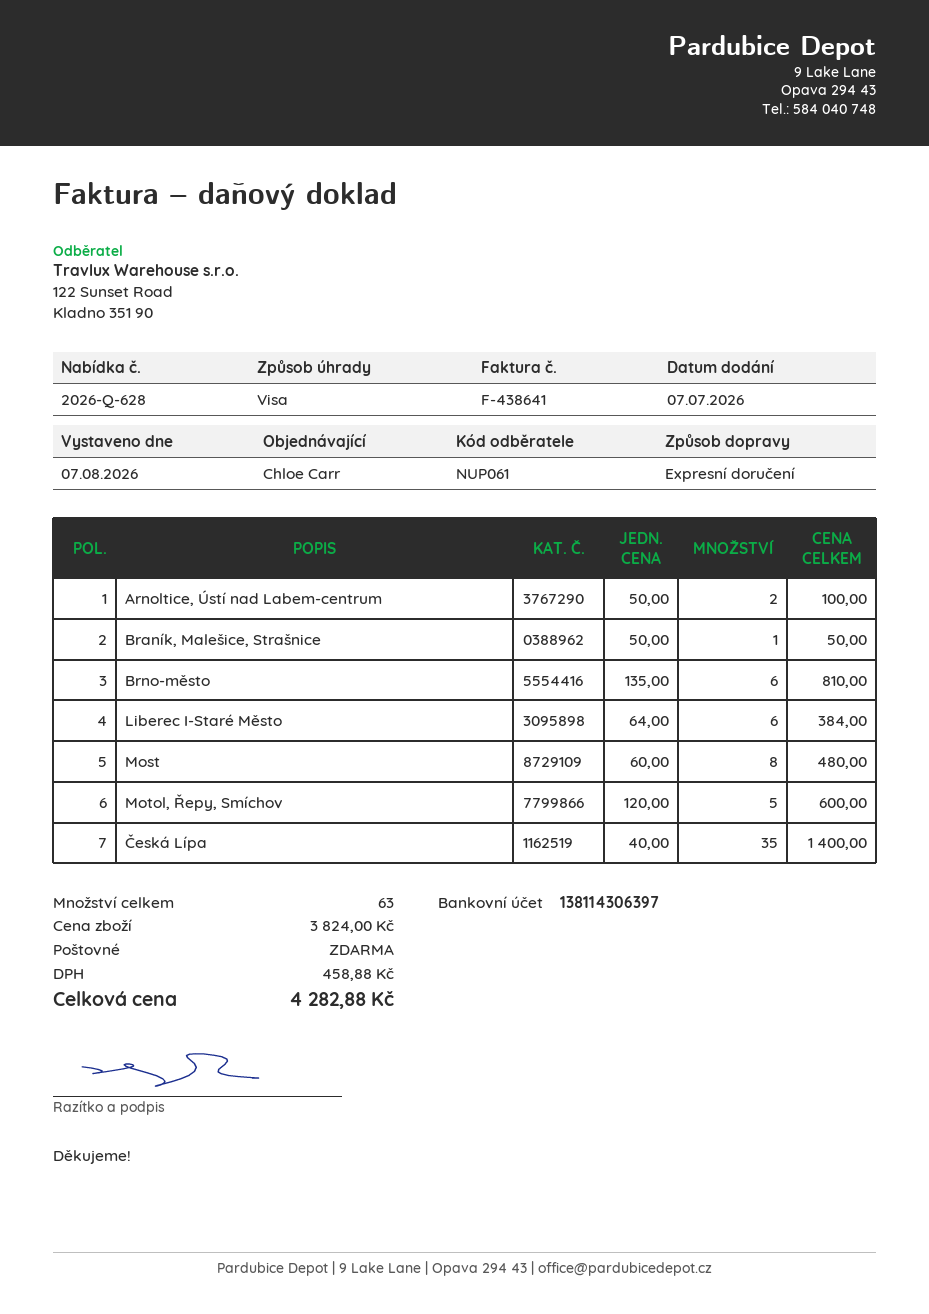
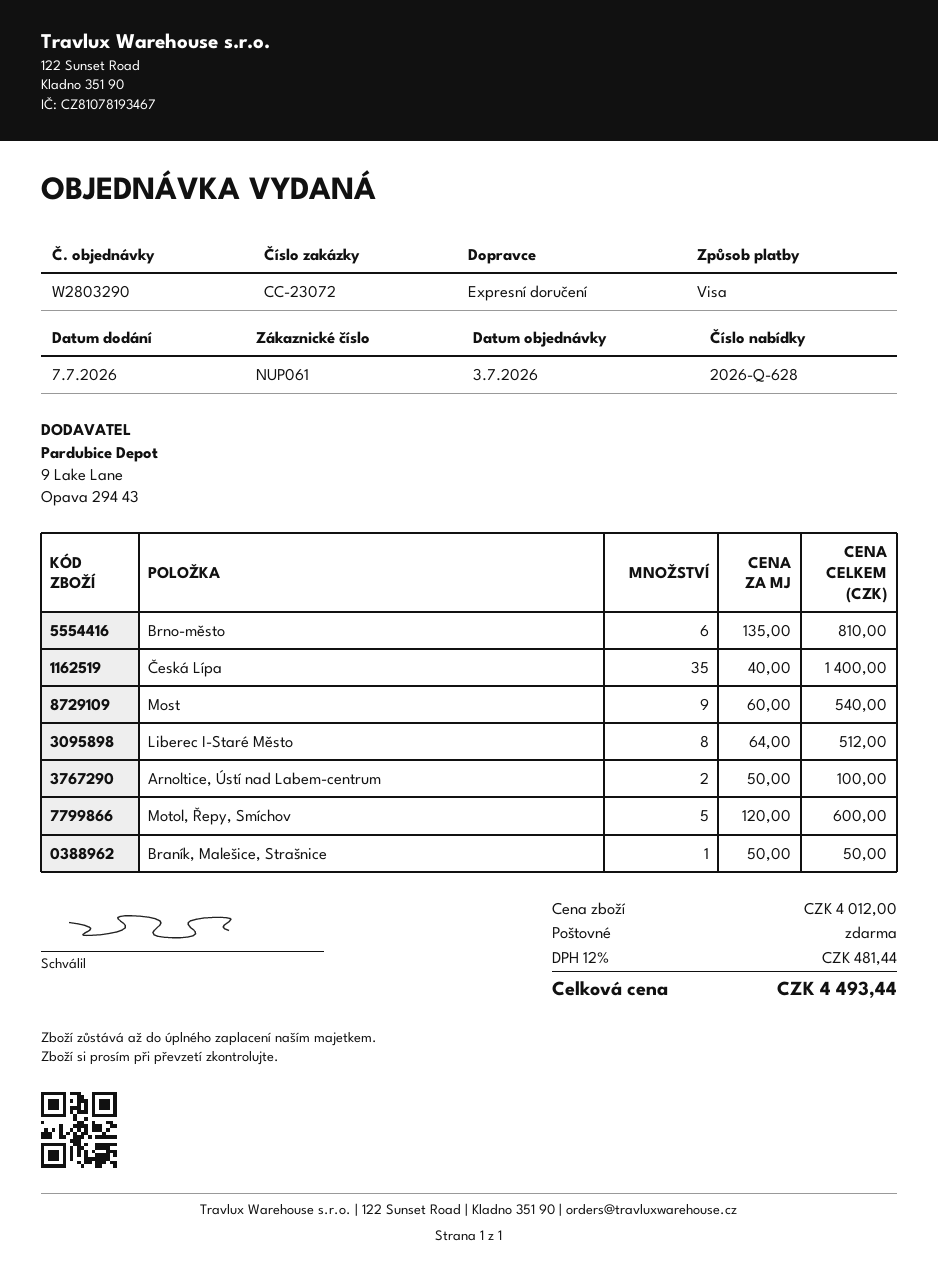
Liberec I-Staré Město: 6 x 64.00 = 384.00 -> 8 x 64.00 = 512.00
Most: 8 x 60.00 = 480.00 -> 9 x 60.00 = 540.00
subtotal: 3824.00 -> 4012.00
tax: 458.88 -> 481.44
total: 4282.88 -> 4493.44

